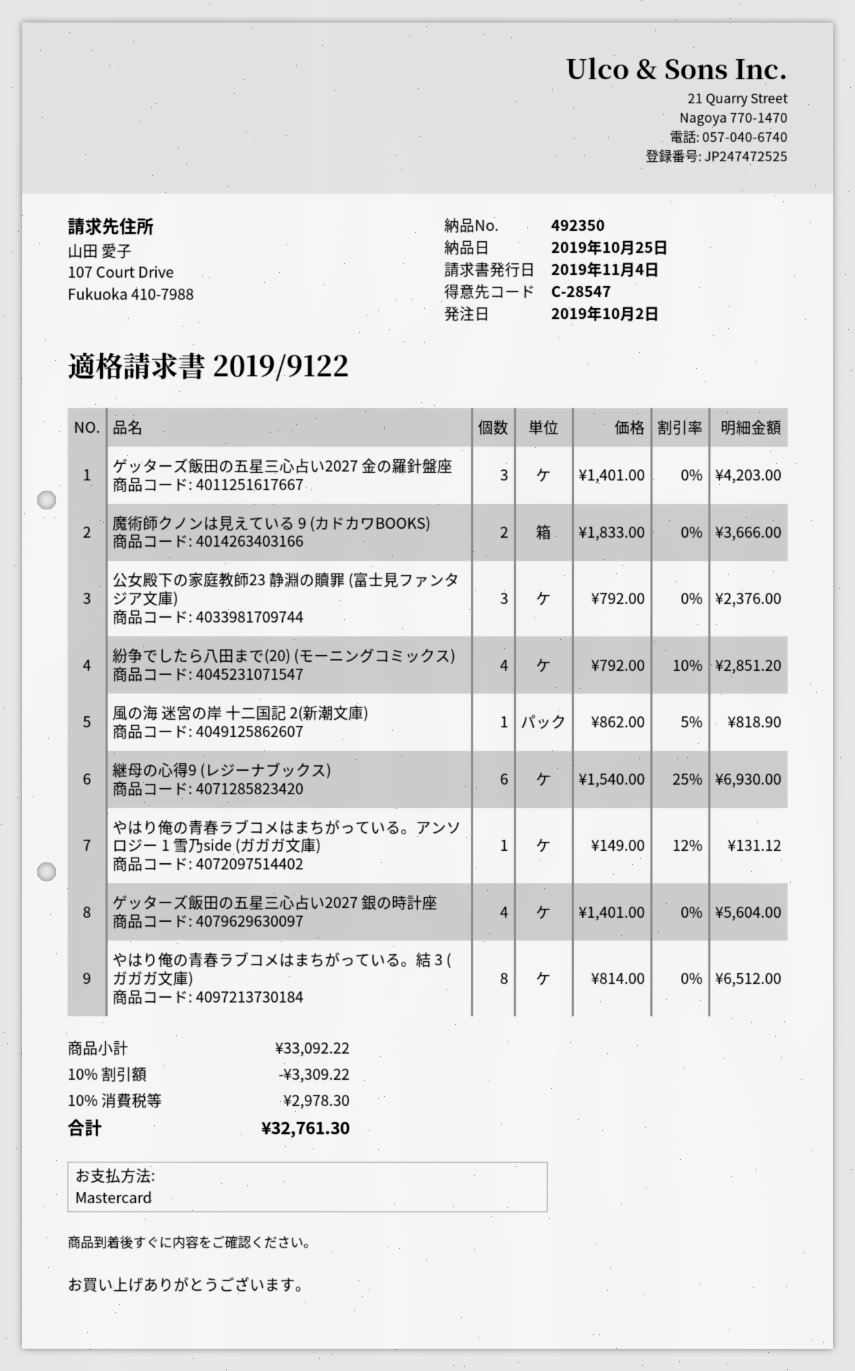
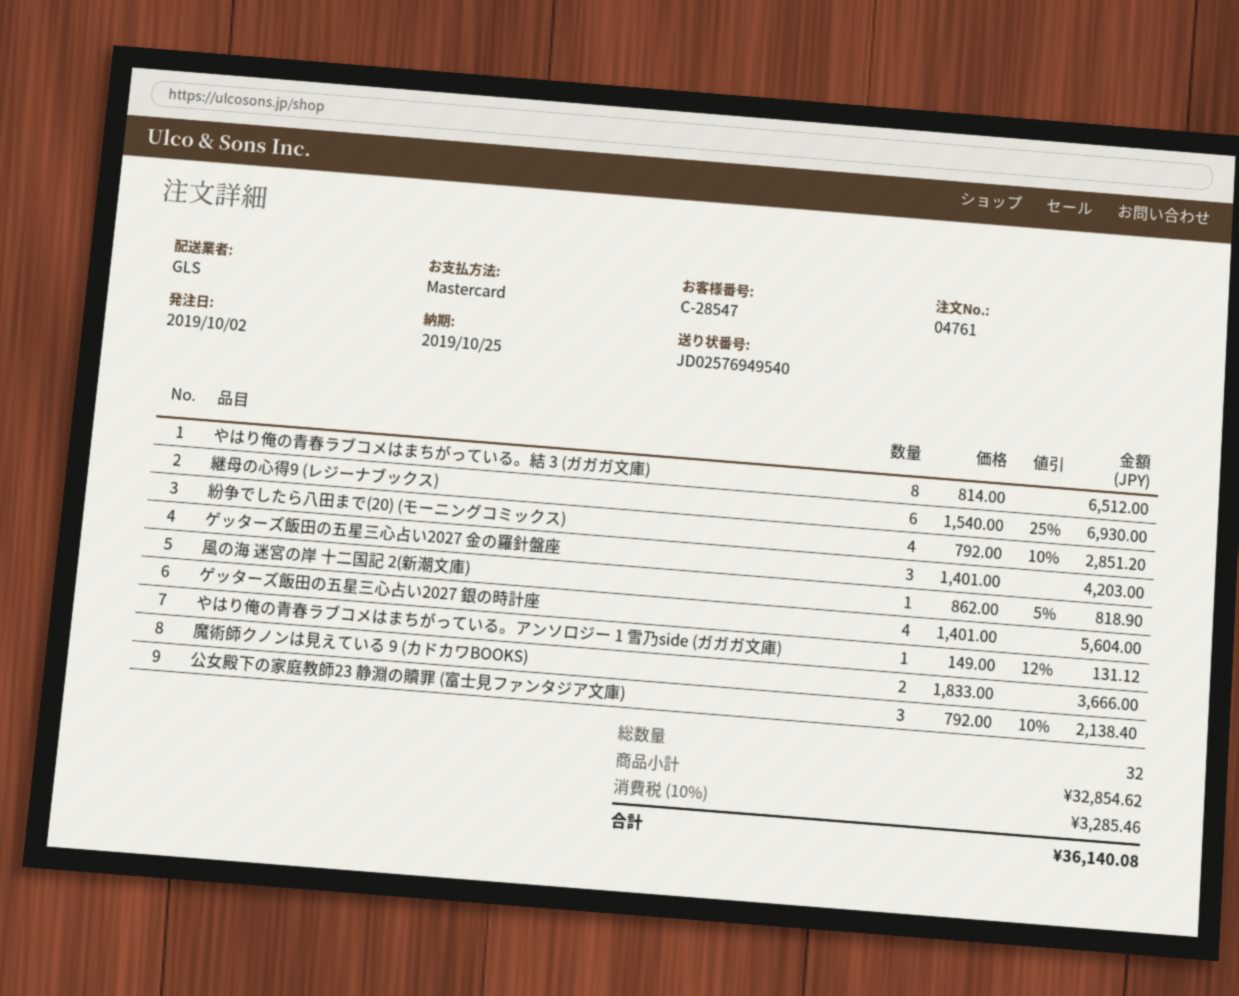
公女殿下の家庭教師23 静淵の贖罪 (富士見ファンタジア文庫): 3 x 792.00 = 2376.00 -> 3 x 792.00 - 10% = 2138.40
subtotal: 33092.22 -> 32854.62
discount: 10% = 3309.22 -> none
tax: 10% = 2978.30 -> 10% = 3285.46
total: 32761.30 -> 36140.08

